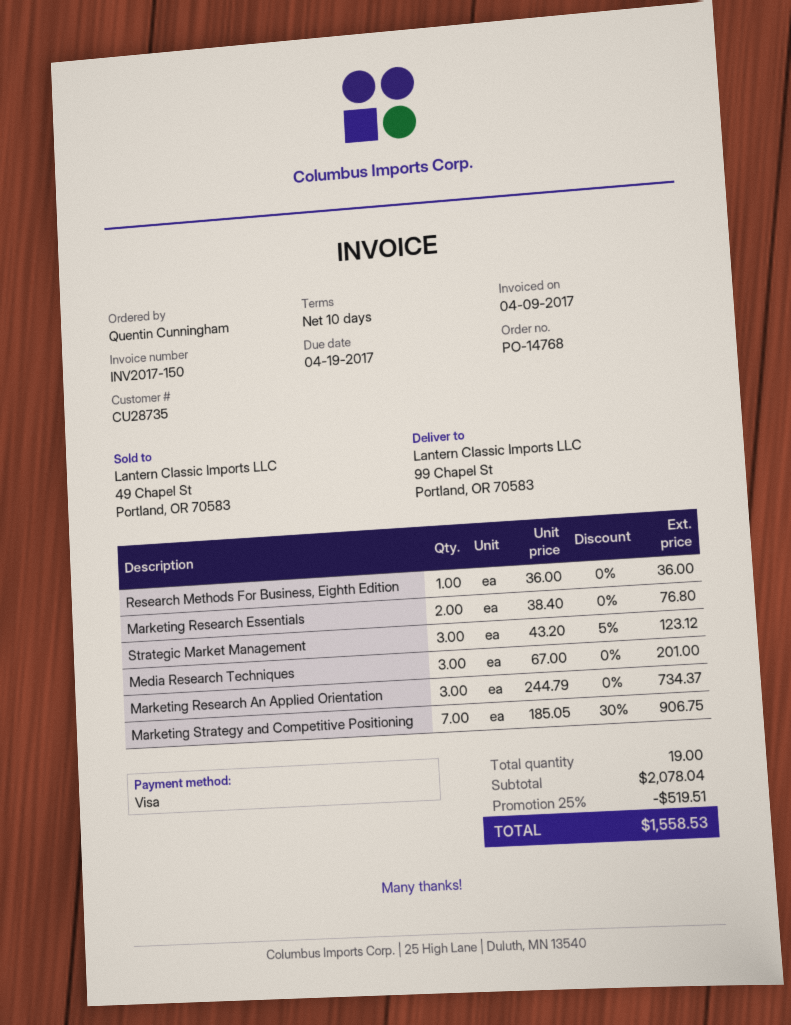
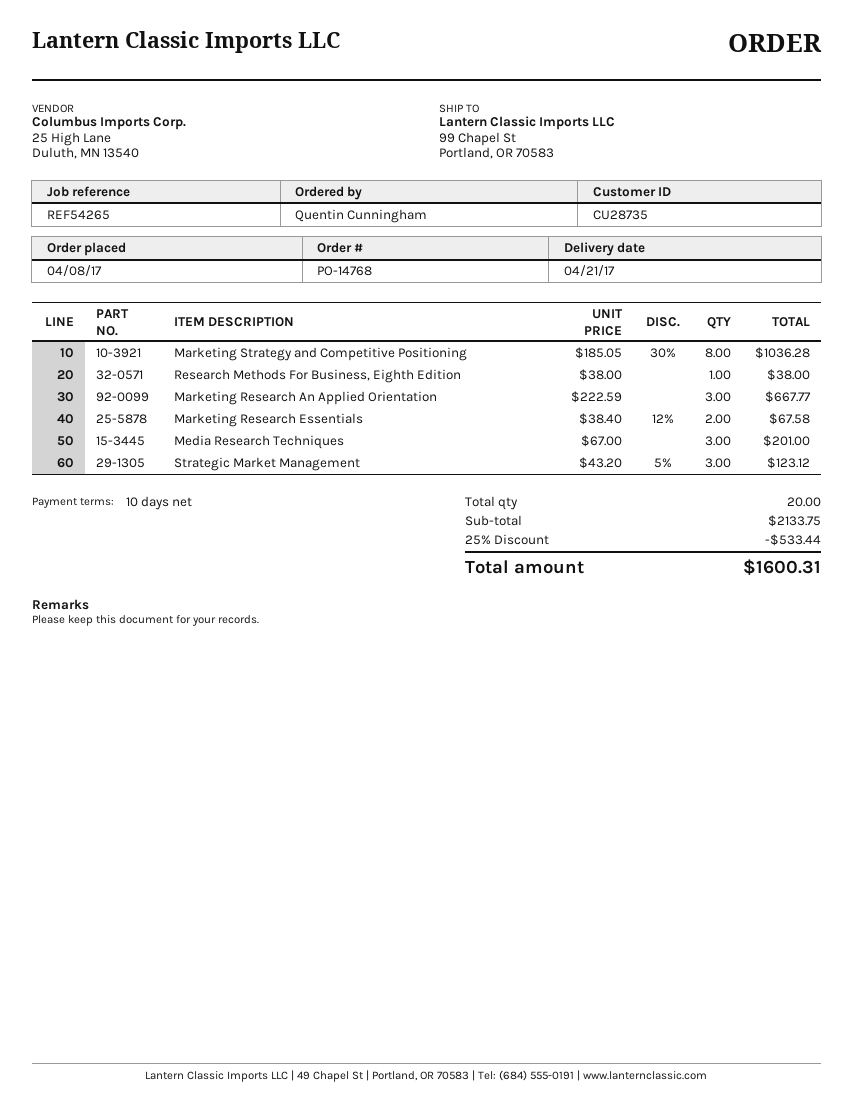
Research Methods For Business, Eighth Edition: 1 x 36.00 = 36.00 -> 1 x 38.00 = 38.00
Marketing Research Essentials: 2 x 38.40 = 76.80 -> 2 x 38.40 - 12% = 67.58
Marketing Research An Applied Orientation: 3 x 244.79 = 734.37 -> 3 x 222.59 = 667.77
Marketing Strategy and Competitive Positioning: 7 x 185.05 - 30% = 906.75 -> 8 x 185.05 - 30% = 1036.28
total quantity: 19 -> 20
subtotal: 2078.04 -> 2133.75
discount: 25% = 519.51 -> 25% = 533.44
total: 1558.53 -> 1600.31

